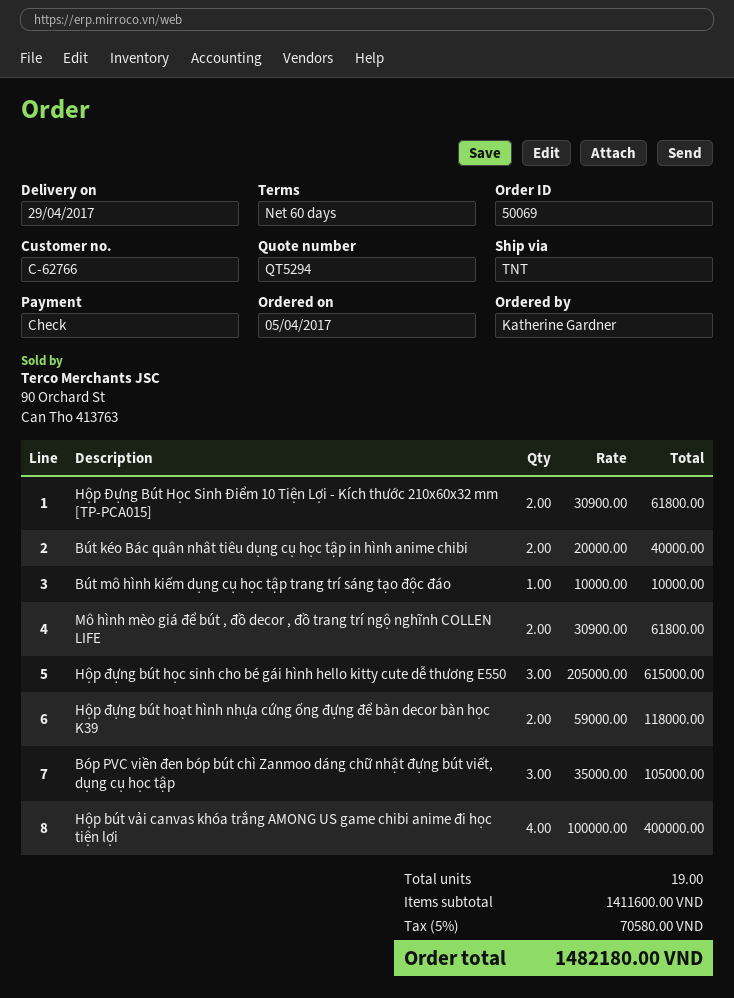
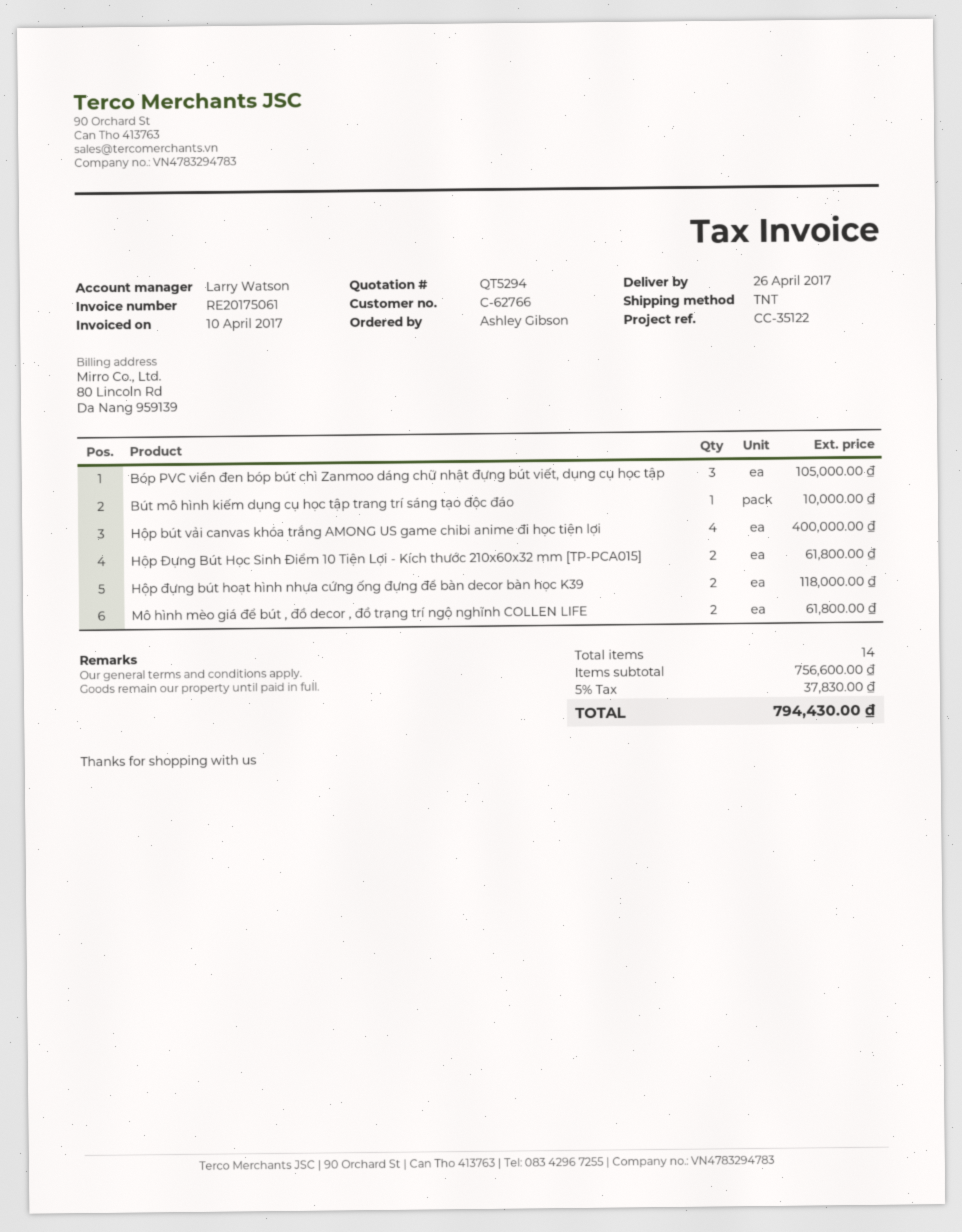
delivery date: 2017-04-29 -> 2017-04-26
ordered by: Katherine Gardner -> Ashley Gibson
Bút kéo Bác quân nhât tiêu dụng cụ học tập in hình anime chibi: 2 for 40000.00 -> none
Hộp đựng bút học sinh cho bé gái hình hello kitty cute dễ thương E550: 3 for 615000.00 -> none
total quantity: 19 -> 14
subtotal: 1411600.00 -> 756600.00
tax: 5% = 70580.00 -> 5% = 37830.00
total: 1482180.00 -> 794430.00

